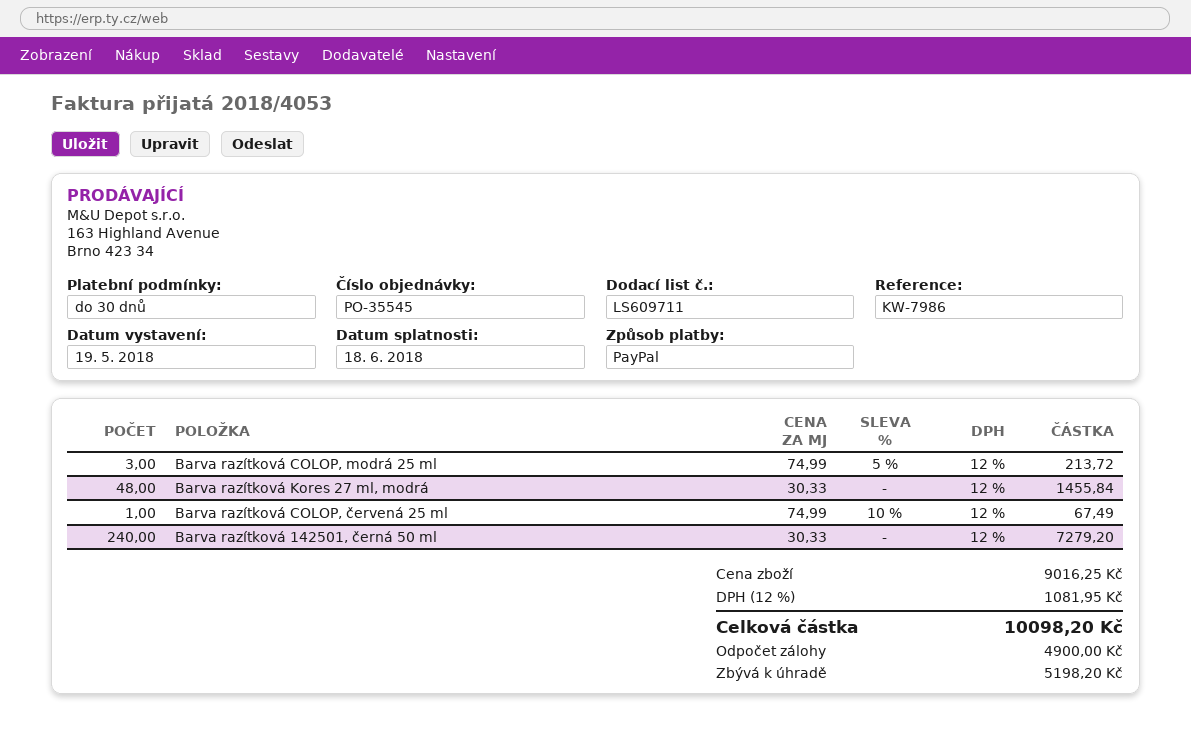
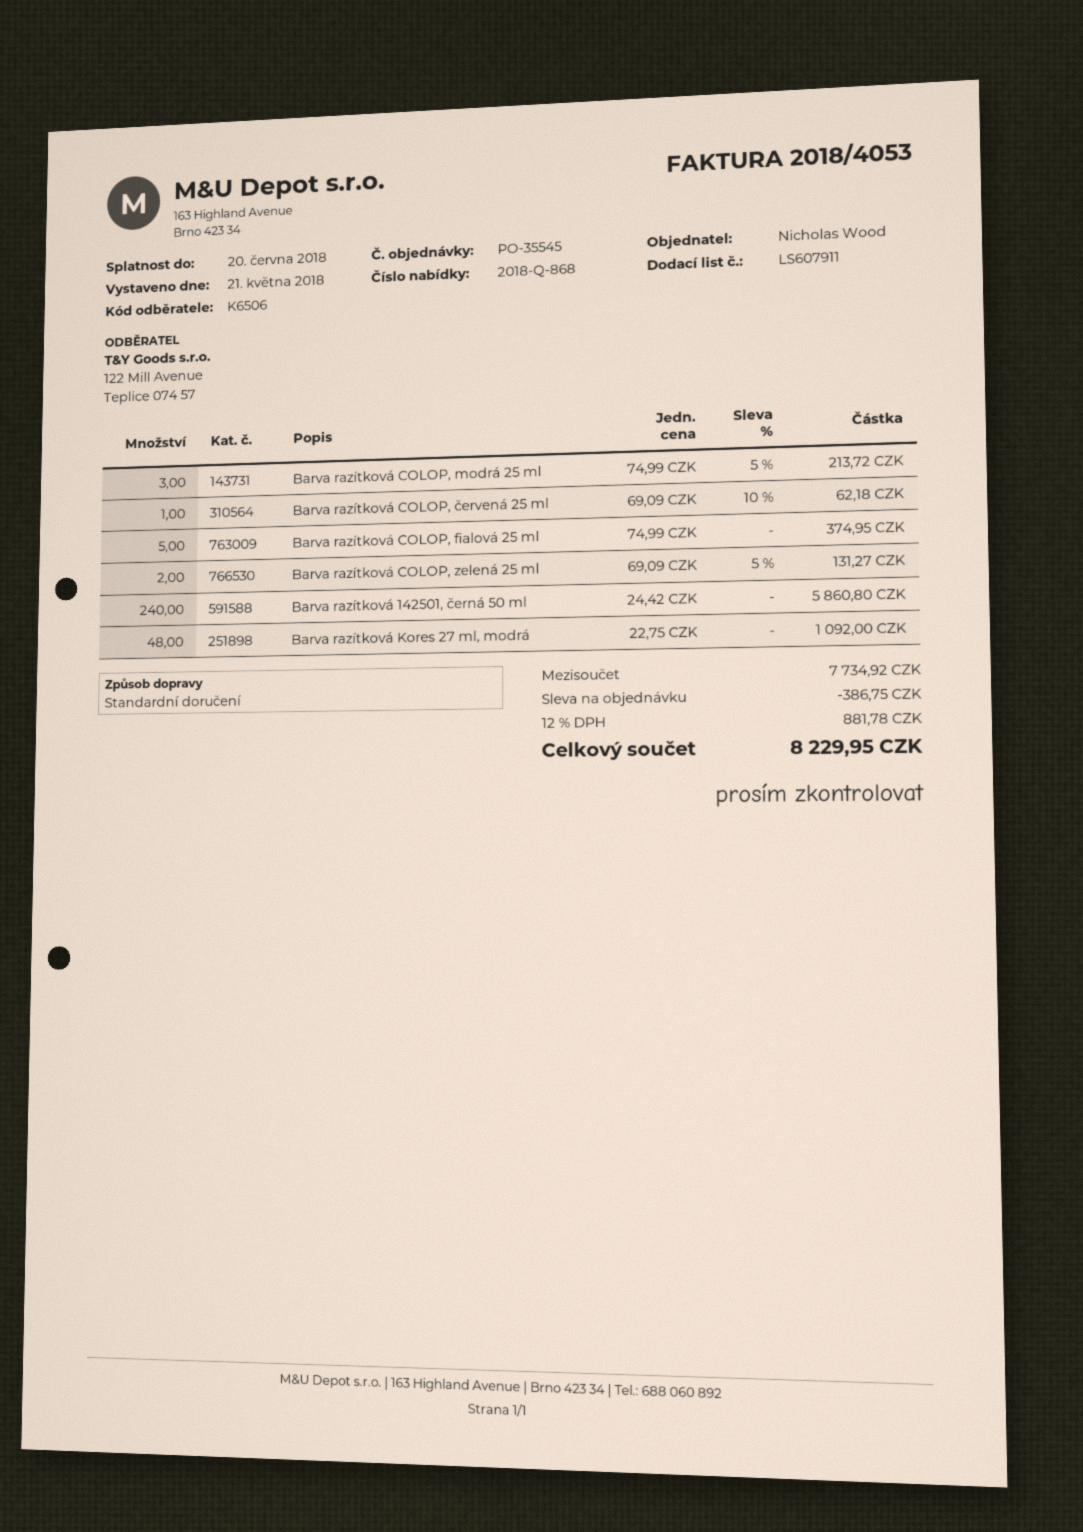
delivery note number: LS609711 -> LS607911
invoice date: 2018-05-19 -> 2018-05-21
due date: 2018-06-18 -> 2018-06-20
Barva razítková Kores 27 ml, modrá: 48 x 30.33 = 1455.84 -> 48 x 22.75 = 1092.00
Barva razítková COLOP, červená 25 ml: 1 x 74.99 - 10% = 67.49 -> 1 x 69.09 - 10% = 62.18
Barva razítková 142501, černá 50 ml: 240 x 30.33 = 7279.20 -> 240 x 24.42 = 5860.80
Barva razítková COLOP, fialová 25 ml: none -> 5 x 74.99 = 374.95
Barva razítková COLOP, zelená 25 ml: none -> 2 x 69.09 - 5% = 131.27
subtotal: 9016.25 -> 7734.92
discount: none -> 386.75
tax: 12% = 1081.95 -> 12% = 881.78
total: 10098.20 -> 8229.95

